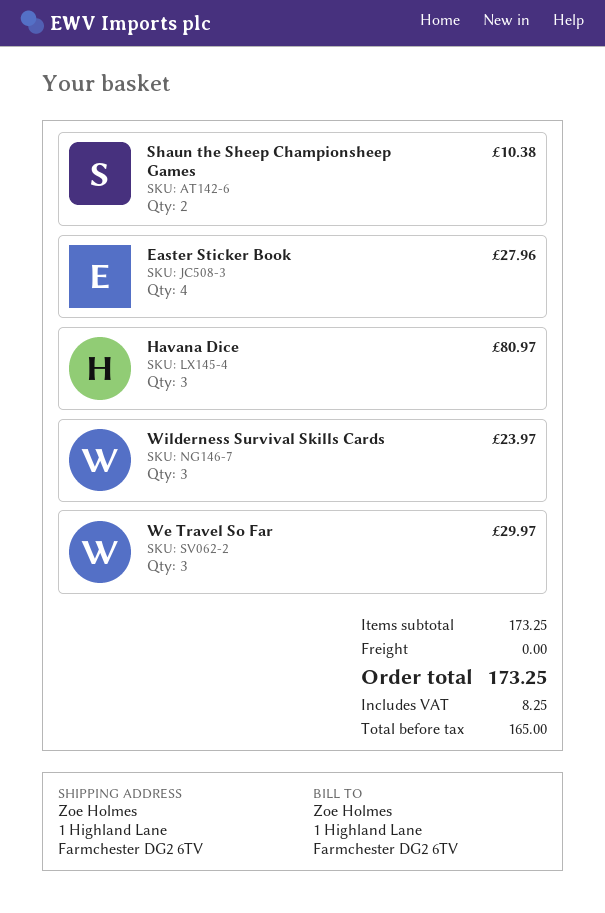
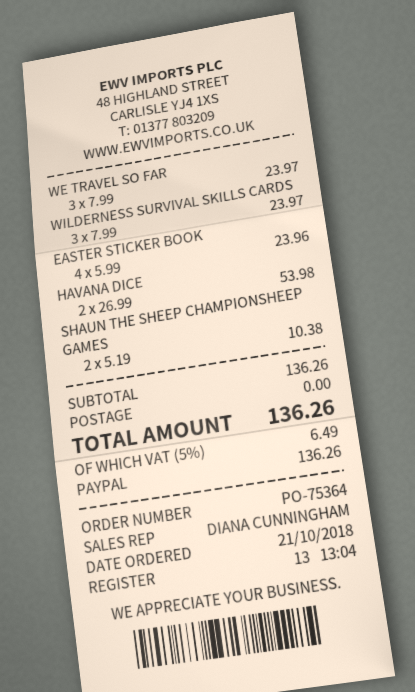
Easter Sticker Book: 4 for 27.96 -> 4 for 23.96
Havana Dice: 3 for 80.97 -> 2 for 53.98
We Travel So Far: 3 for 29.97 -> 3 for 23.97
subtotal: 173.25 -> 136.26
tax: 8.25 -> 6.49
total: 173.25 -> 136.26

